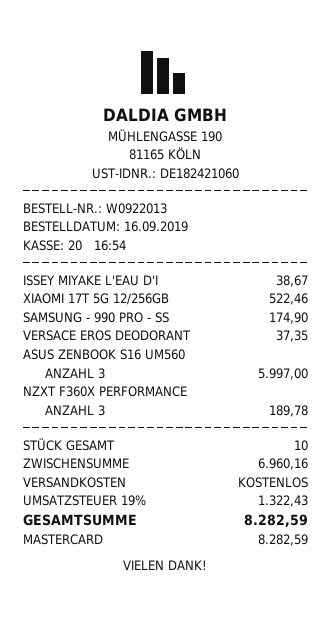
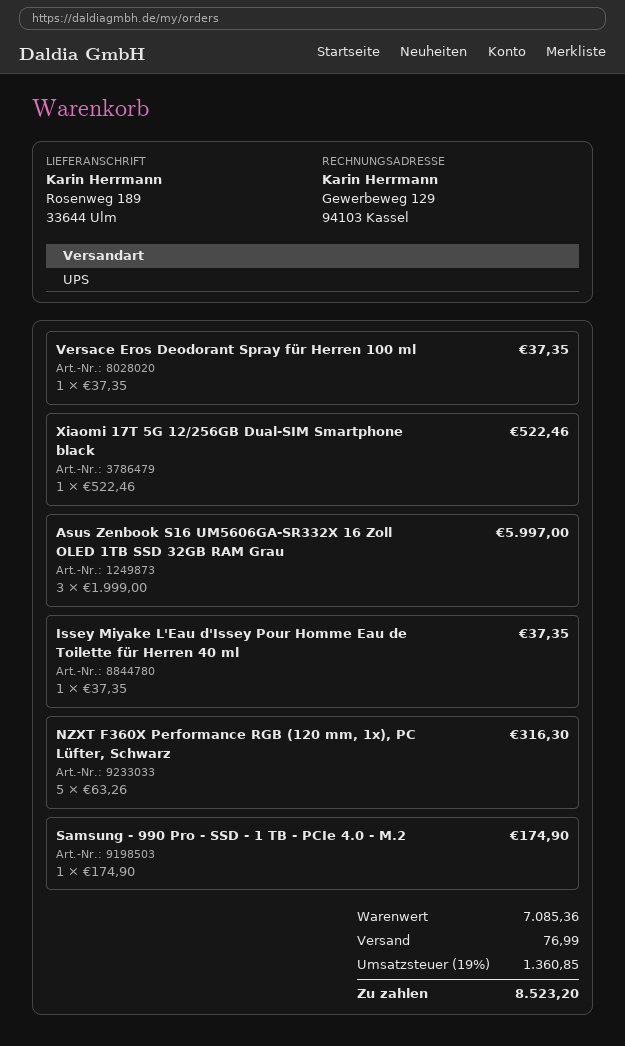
ISSEY MIYAKE L'EAU D'I: 1 for 38.67 -> 1 for 37.35
NZXT F360X PERFORMANCE: 3 for 189.78 -> 5 for 316.30
subtotal: 6960.16 -> 7085.36
shipping: 0.00 -> 76.99
tax: 19% = 1322.43 -> 19% = 1360.85
total: 8282.59 -> 8523.20

